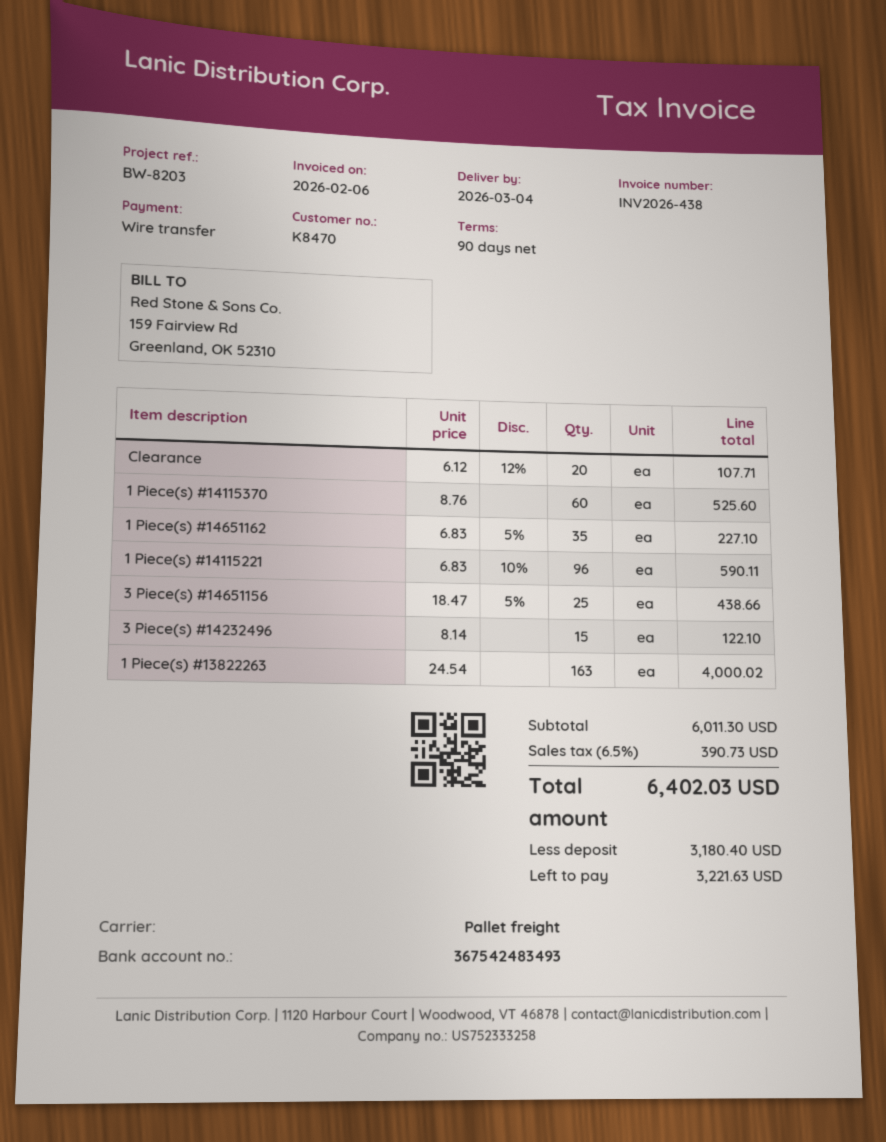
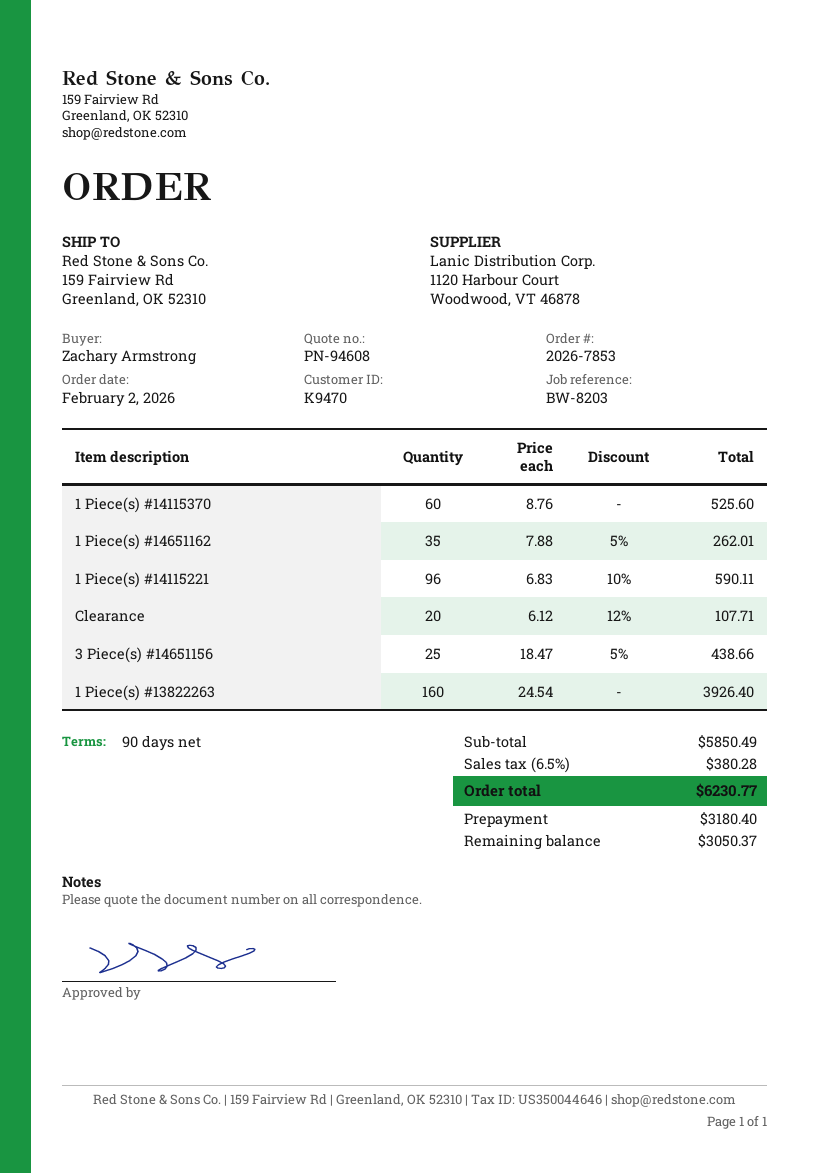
customer number: K8470 -> K9470
1 Piece(s) #14651162: 35 x 6.83 - 5% = 227.10 -> 35 x 7.88 - 5% = 262.01
3 Piece(s) #14232496: 15 x 8.14 = 122.10 -> none
1 Piece(s) #13822263: 163 x 24.54 = 4000.02 -> 160 x 24.54 = 3926.40
subtotal: 6011.30 -> 5850.49
tax: 6.5% = 390.73 -> 6.5% = 380.28
total: 6402.03 -> 6230.77
balance: 3221.63 -> 3050.37

